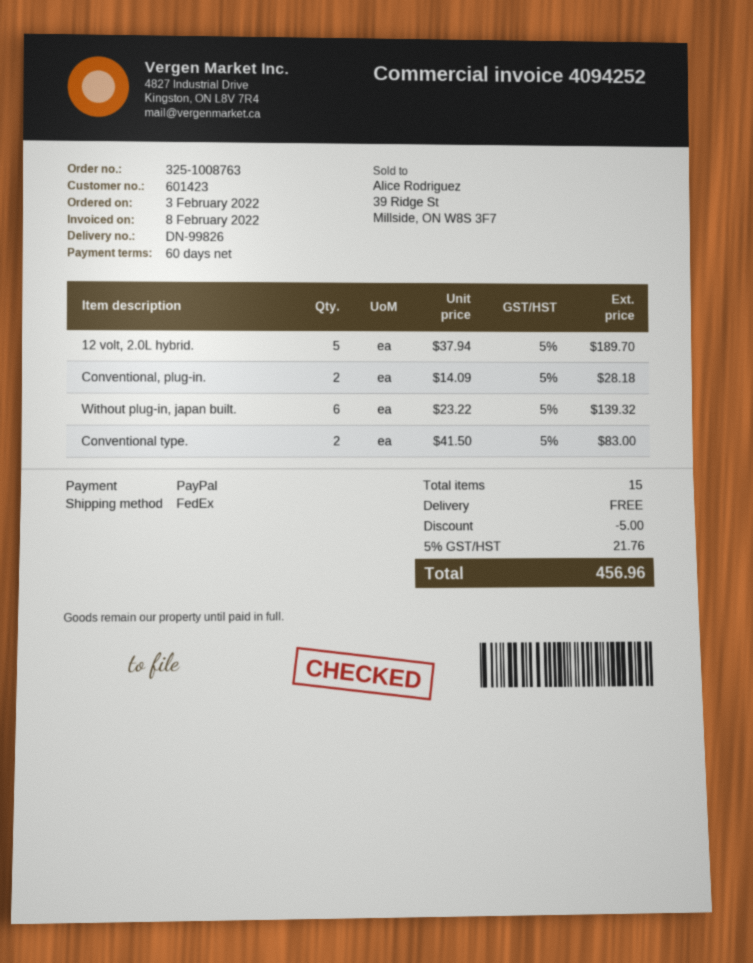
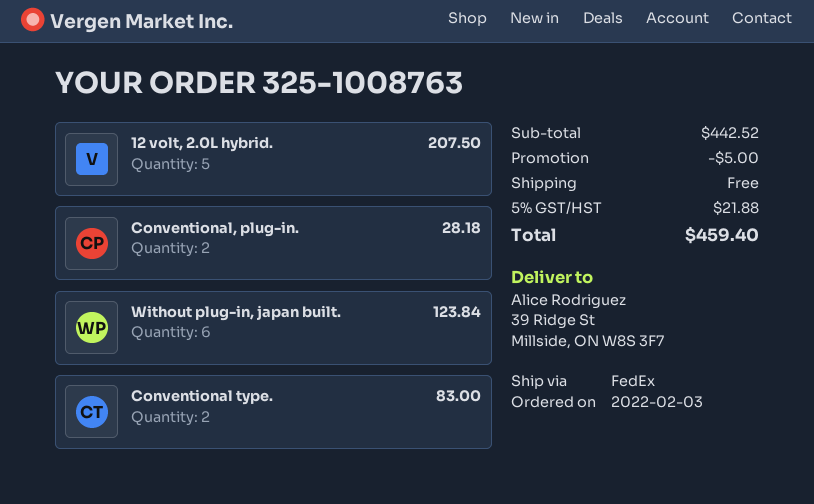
12 volt, 2.0L hybrid.: 5 for 189.70 -> 5 for 207.50
Without plug-in, japan built.: 6 for 139.32 -> 6 for 123.84
tax: 5% = 21.76 -> 5% = 21.88
total: 456.96 -> 459.40

